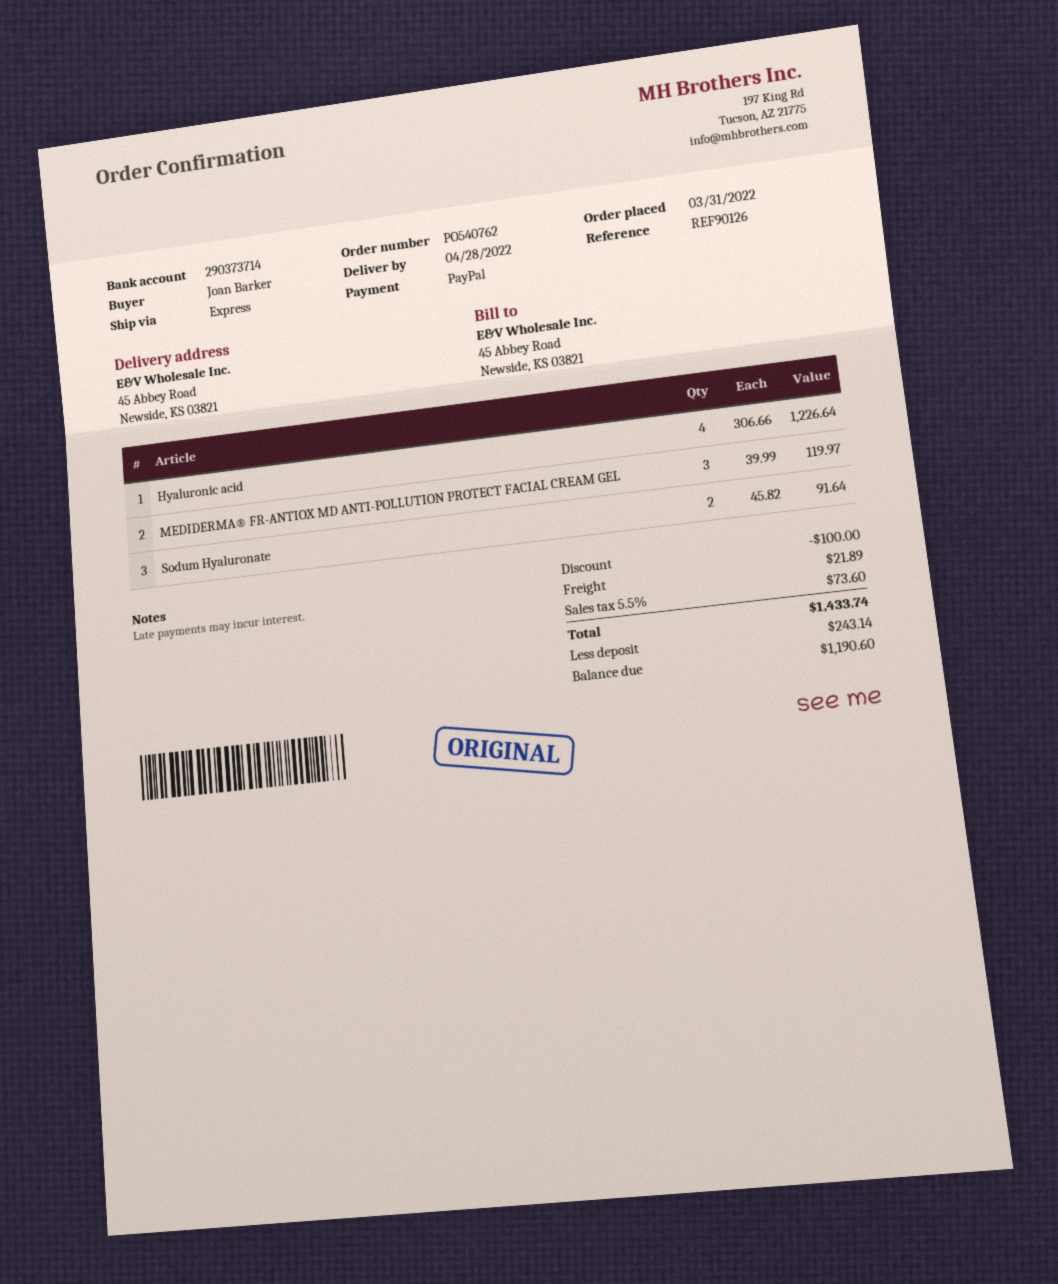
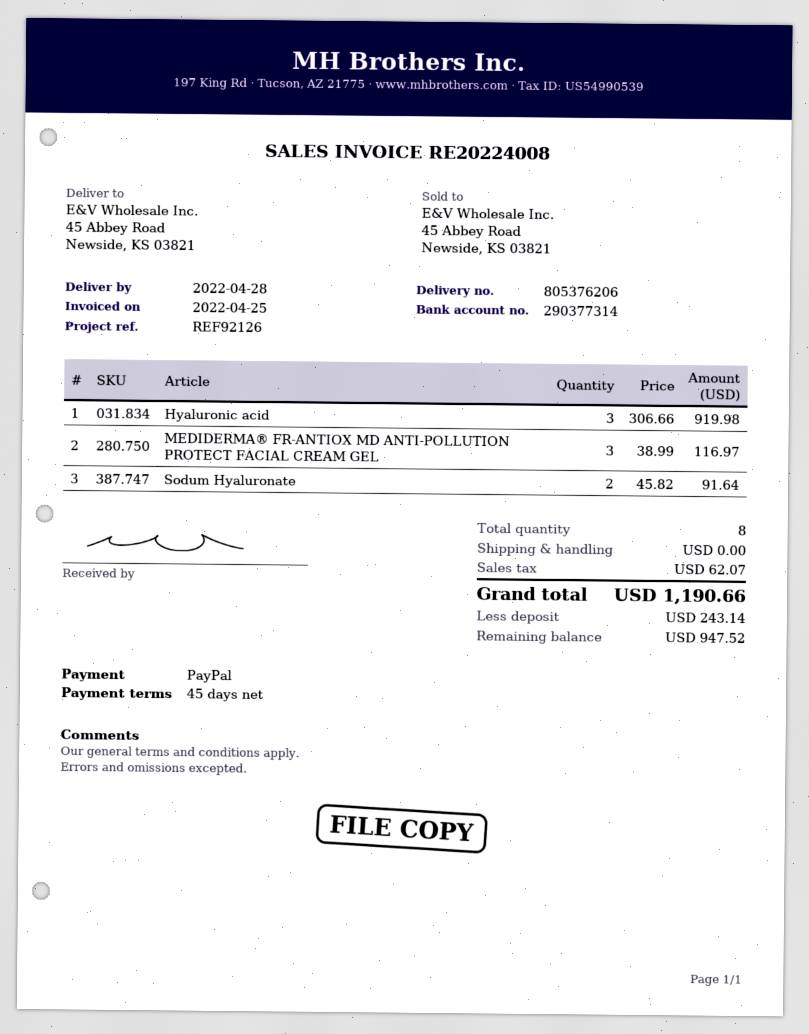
reference: REF90126 -> REF92126
bank account: 290373714 -> 290377314
Hyaluronic acid: 4 x 306.66 = 1226.64 -> 3 x 306.66 = 919.98
MEDIDERMA® FR-ANTIOX MD ANTI-POLLUTION PROTECT FACIAL CREAM GEL: 3 x 39.99 = 119.97 -> 3 x 38.99 = 116.97
discount: 100.00 -> none
shipping: 21.89 -> 0.00
tax: 73.60 -> 62.07
total: 1433.74 -> 1190.66
balance: 1190.60 -> 947.52

